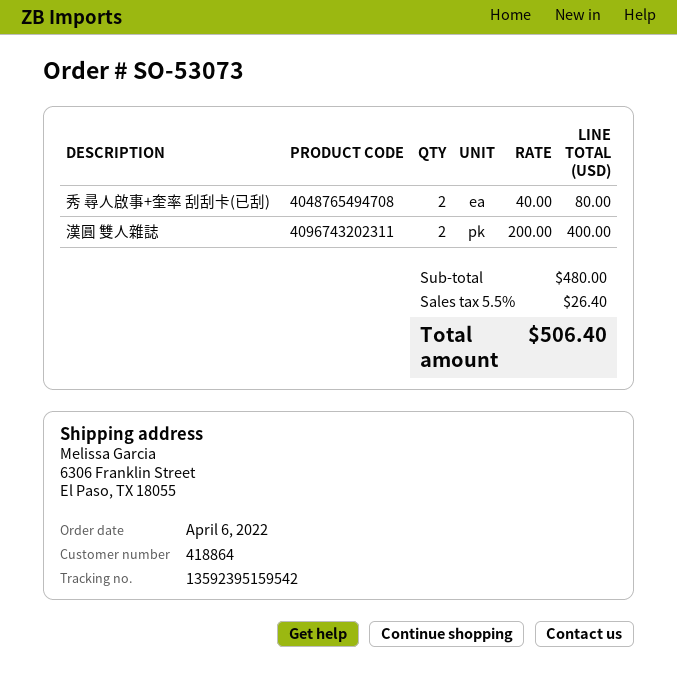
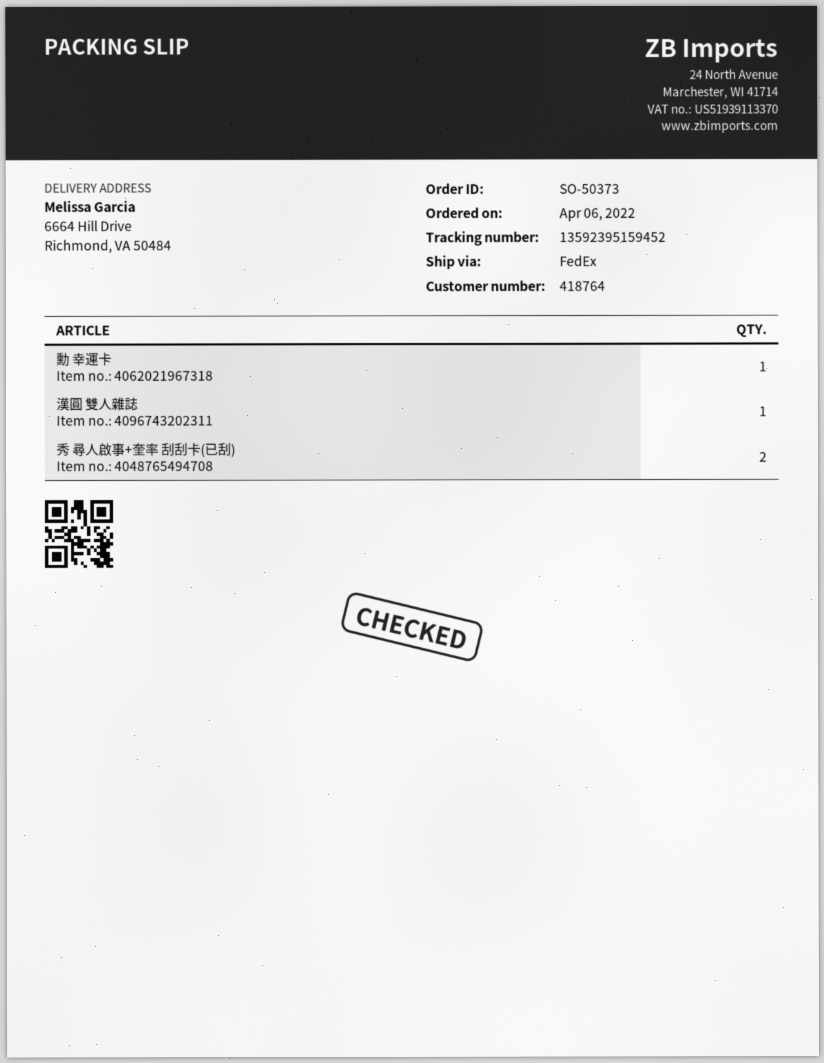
order number: SO-53073 -> SO-50373
customer number: 418864 -> 418764
tracking number: 13592395159542 -> 13592395159452
ship to: 6306 Franklin Street, El Paso, TX 18055 -> 6664 Hill Drive, Richmond, VA 50484
漢圓 雙人雜誌: 2 -> 1
勳 幸運卡: none -> 1

